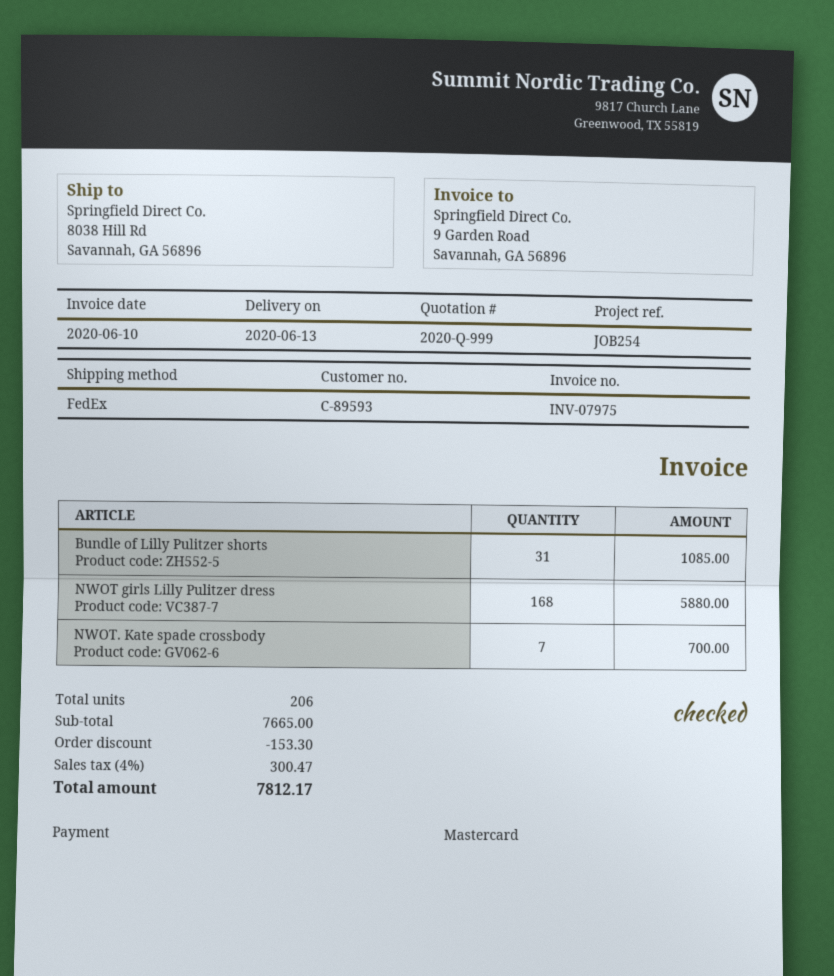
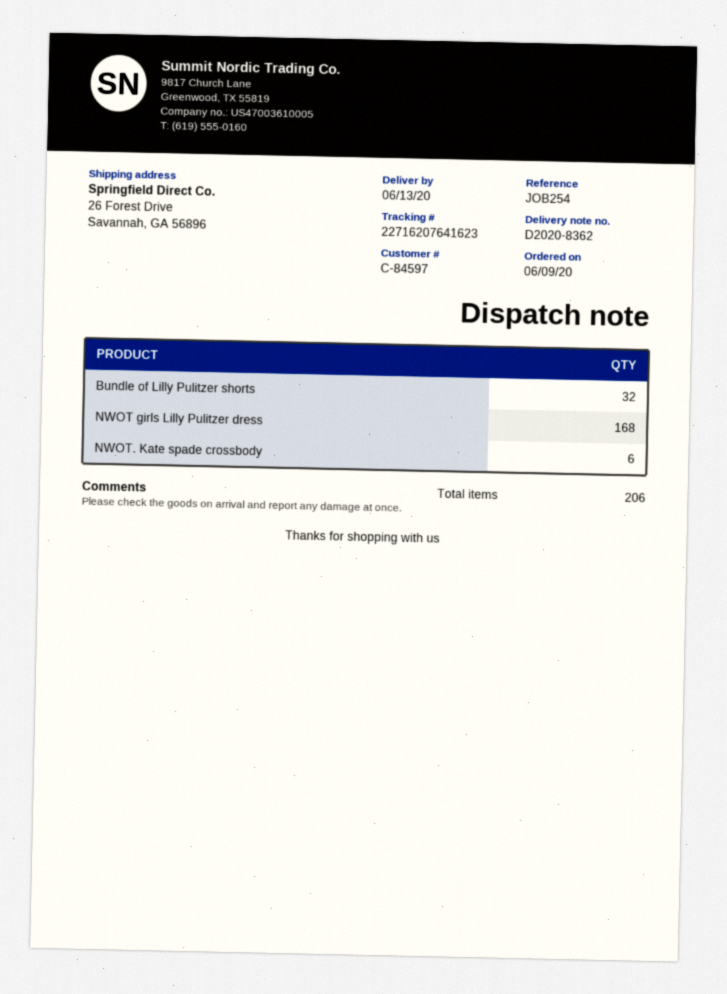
customer number: C-89593 -> C-84597
ship to: 8038 Hill Rd, Savannah, GA 56896 -> 26 Forest Drive, Savannah, GA 56896
Bundle of Lilly Pulitzer shorts: 31 -> 32
NWOT. Kate spade crossbody: 7 -> 6

